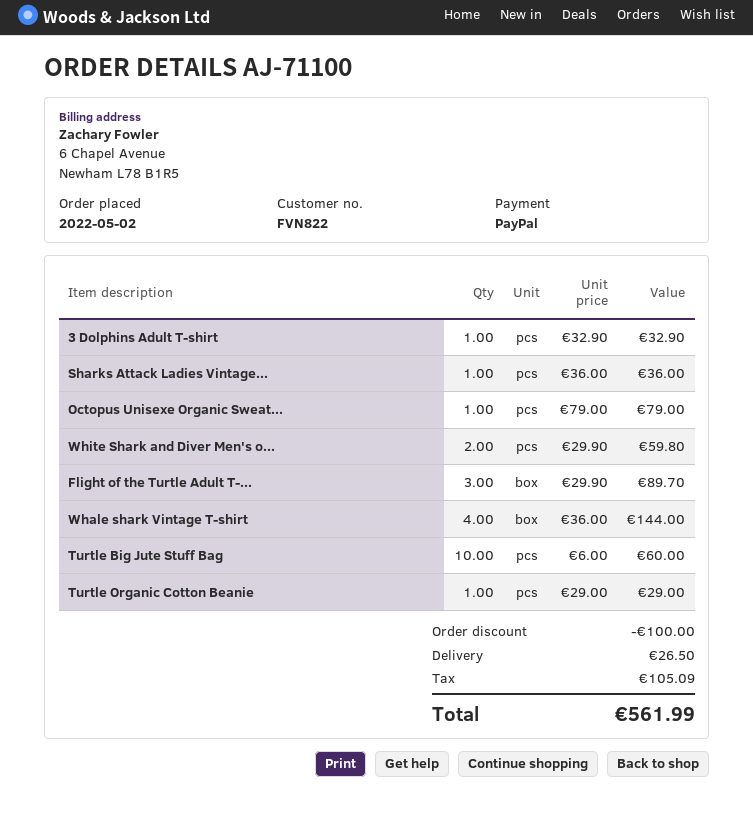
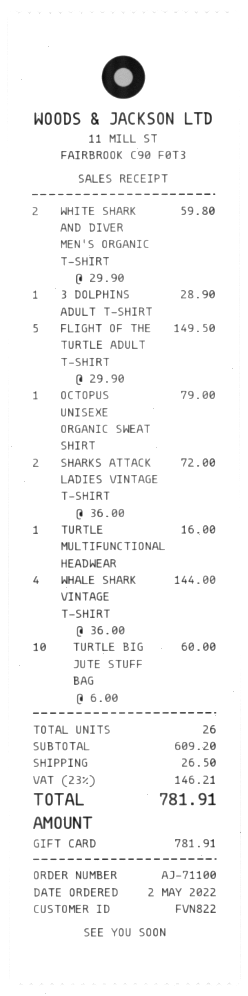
payment method: PayPal -> gift card
3 Dolphins Adult T-shirt: 1 x 32.90 = 32.90 -> 1 x 28.90 = 28.90
Sharks Attack Ladies Vintage...: 1 x 36.00 = 36.00 -> 2 x 36.00 = 72.00
Flight of the Turtle Adult T-...: 3 x 29.90 = 89.70 -> 5 x 29.90 = 149.50
Turtle Organic Cotton Beanie: 1 x 29.00 = 29.00 -> none
TURTLE MULTIFUNCTIONAL HEADWEAR: none -> 1 x 16.00 = 16.00
discount: 100.00 -> none
tax: 105.09 -> 146.21
total: 561.99 -> 781.91

